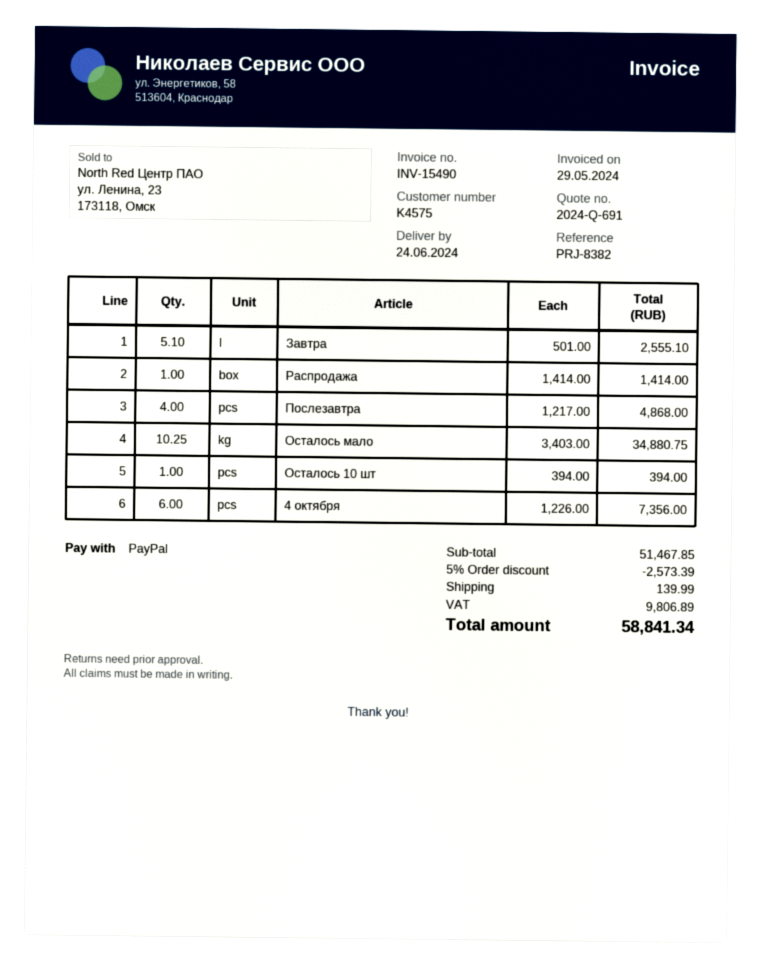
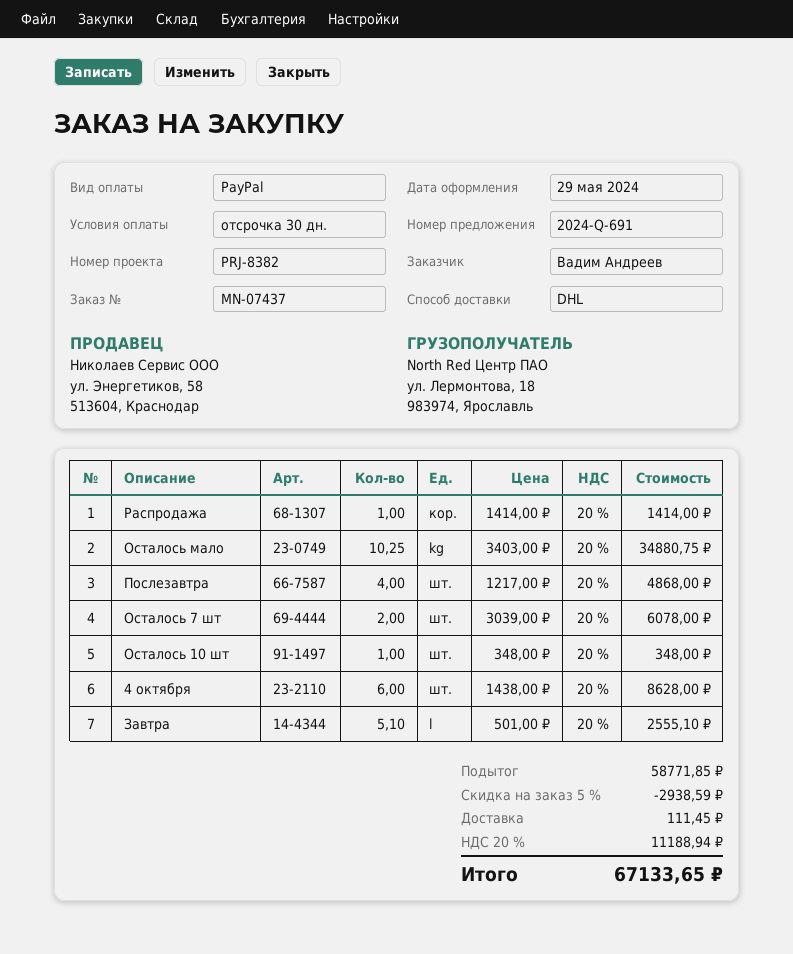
Осталось 10 шт: 1 x 394.00 = 394.00 -> 1 x 348.00 = 348.00
4 октября: 6 x 1226.00 = 7356.00 -> 6 x 1438.00 = 8628.00
Осталось 7 шт: none -> 2 x 3039.00 = 6078.00
subtotal: 51467.85 -> 58771.85
discount: 5% = 2573.39 -> 5% = 2938.59
shipping: 139.99 -> 111.45
tax: 9806.89 -> 11188.94
total: 58841.34 -> 67133.65

